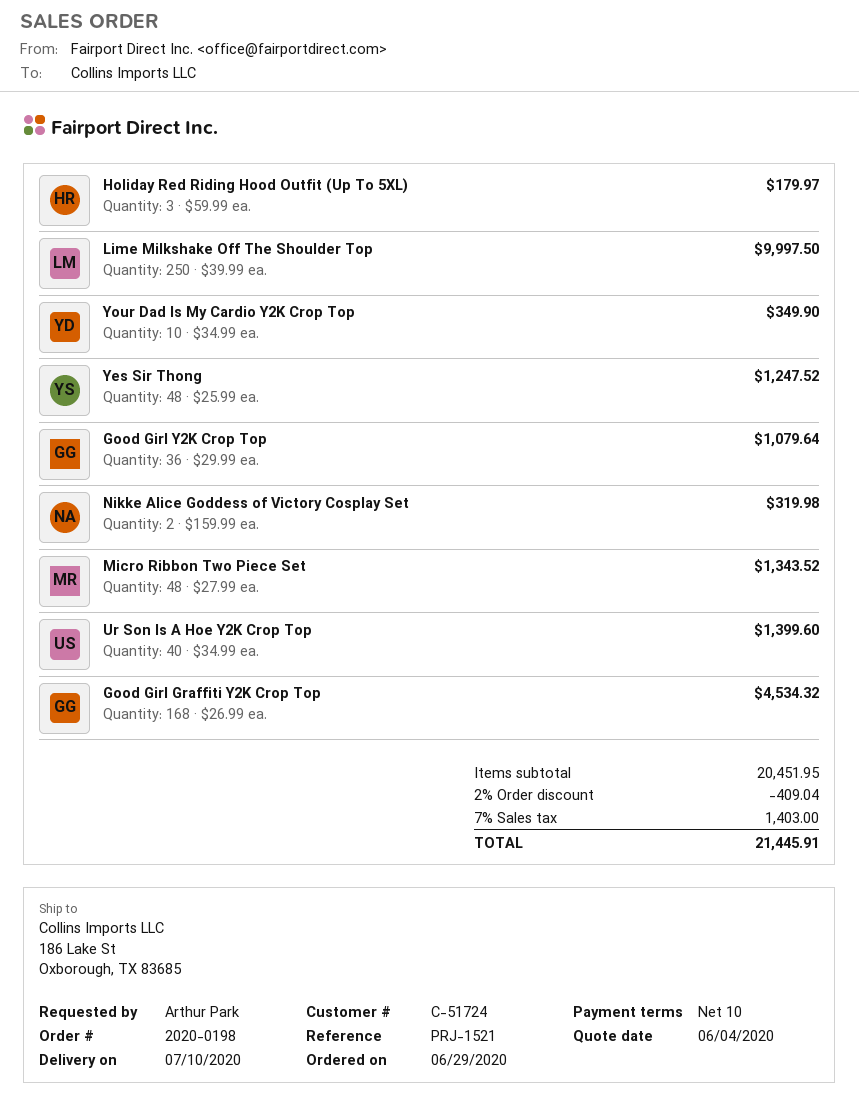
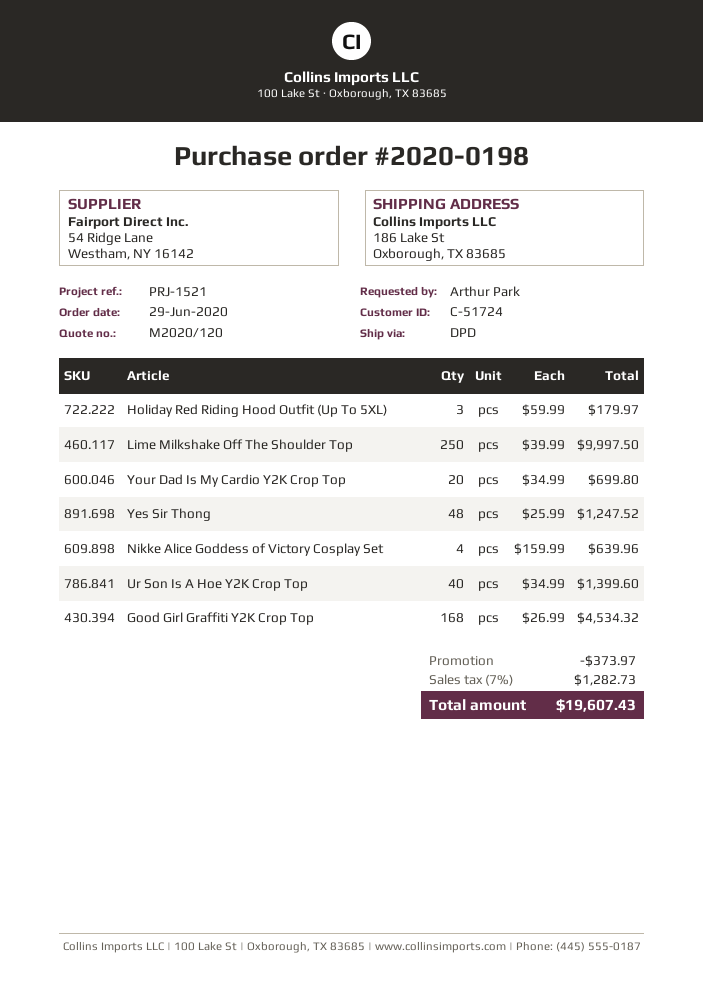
Your Dad Is My Cardio Y2K Crop Top: 10 x 34.99 = 349.90 -> 20 x 34.99 = 699.80
Good Girl Y2K Crop Top: 36 x 29.99 = 1079.64 -> none
Nikke Alice Goddess of Victory Cosplay Set: 2 x 159.99 = 319.98 -> 4 x 159.99 = 639.96
Micro Ribbon Two Piece Set: 48 x 27.99 = 1343.52 -> none
discount: 409.04 -> 373.97
tax: 7% = 1403.00 -> 7% = 1282.73
total: 21445.91 -> 19607.43

